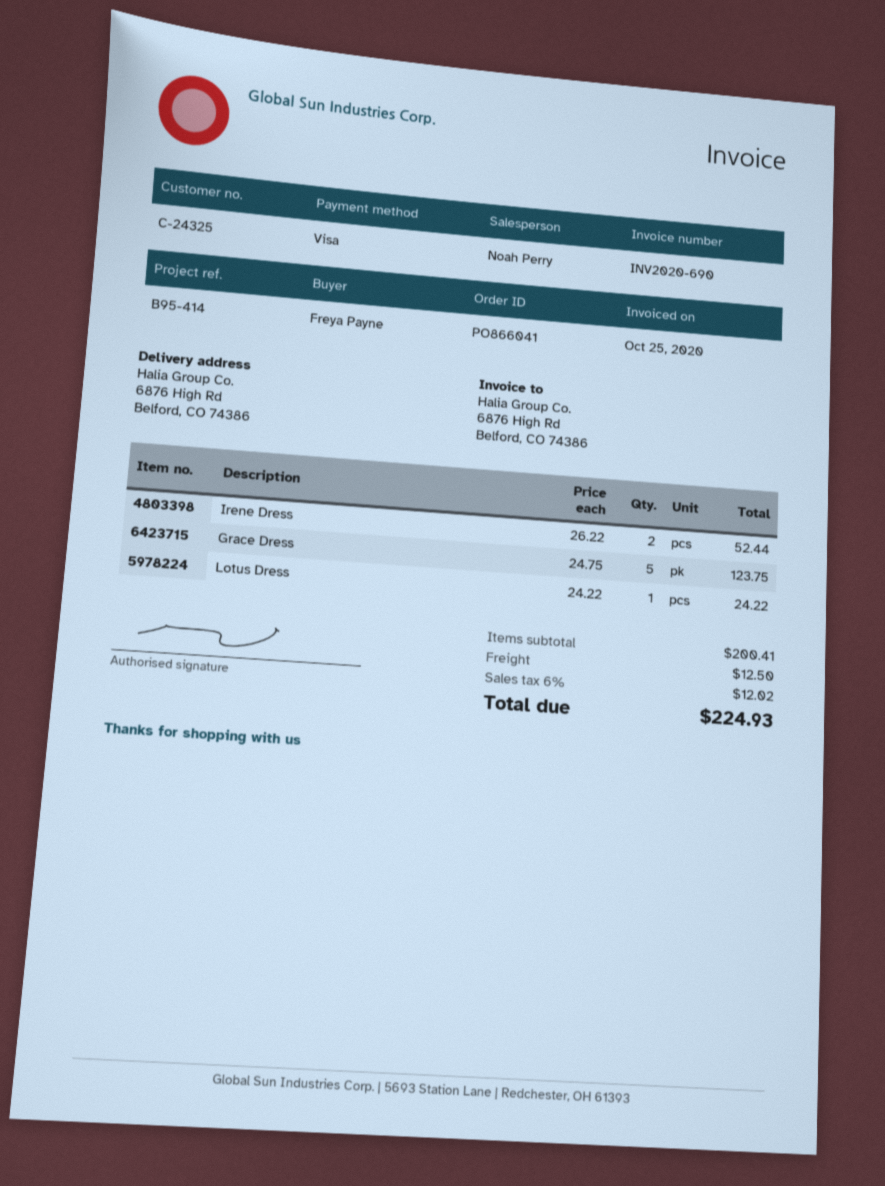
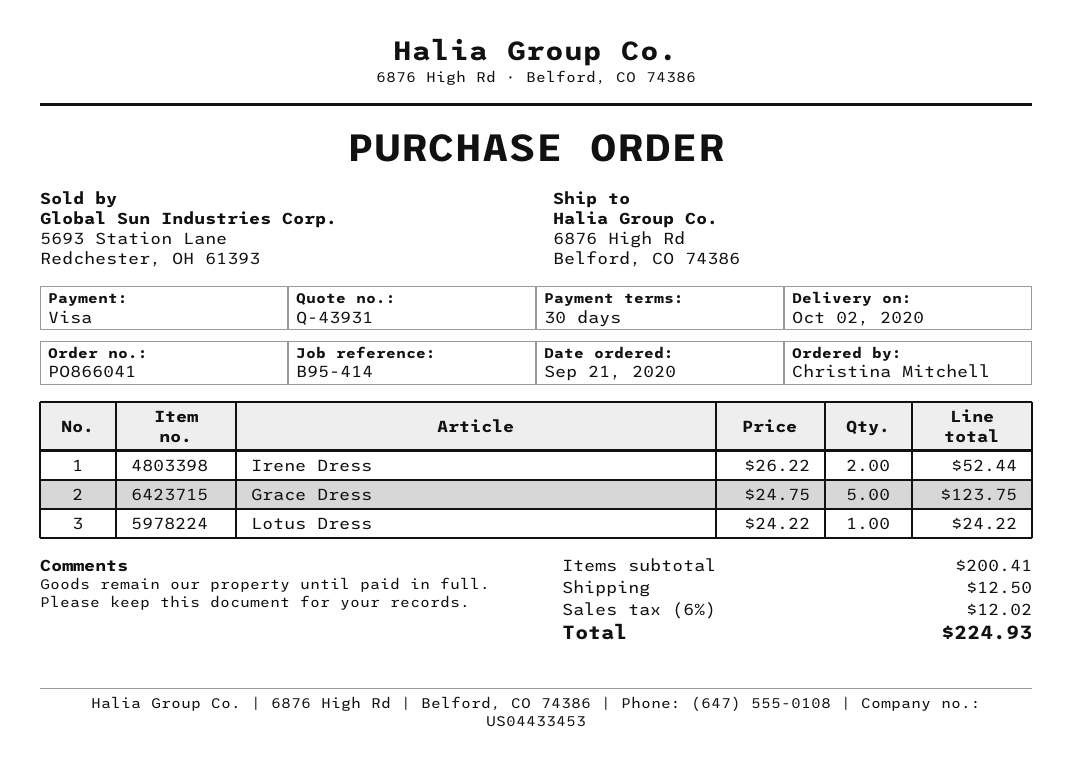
ordered by: Freya Payne -> Christina Mitchell

